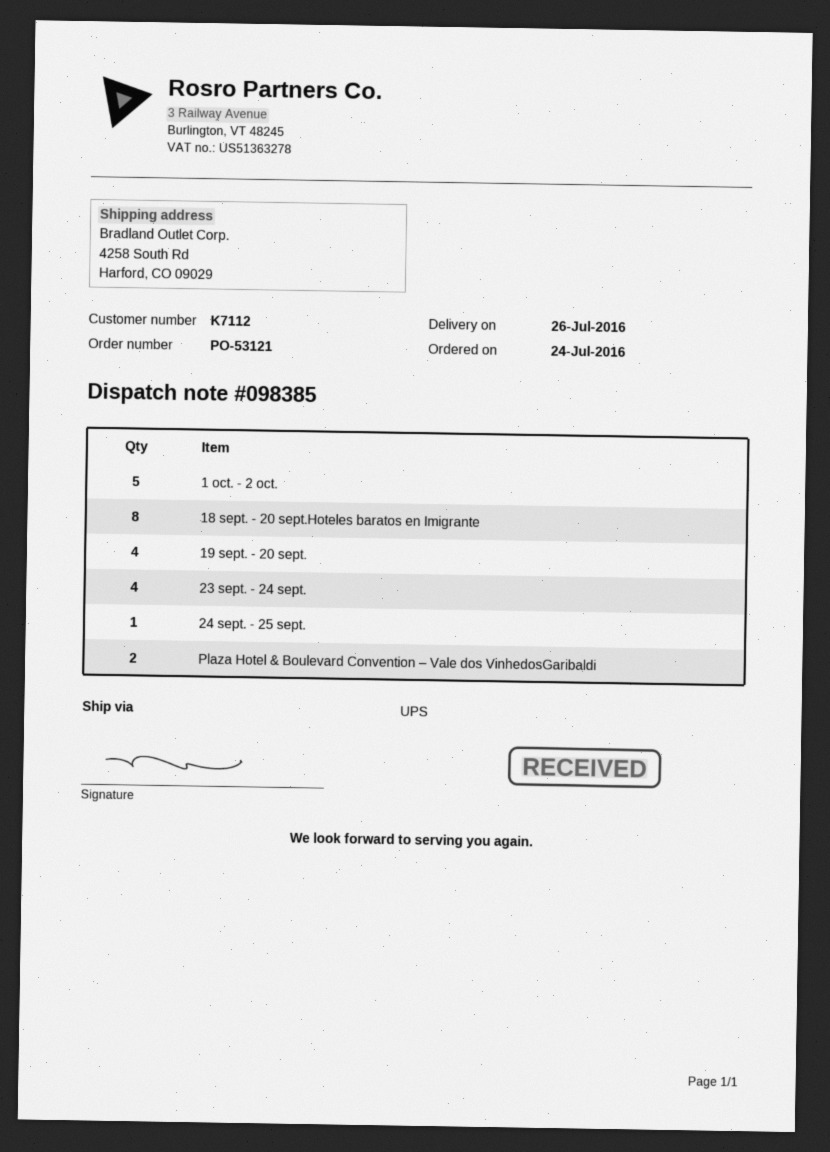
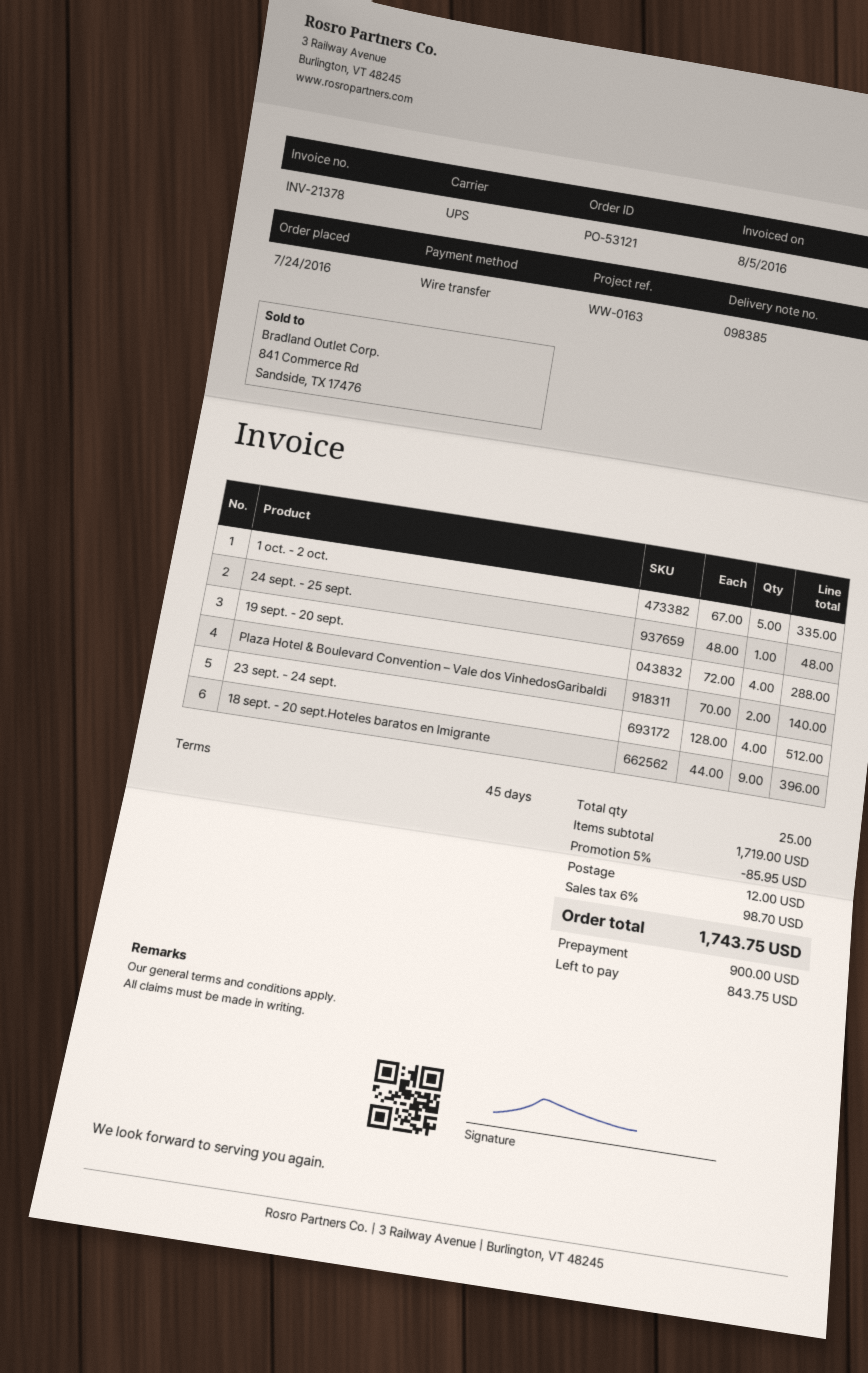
18 sept. - 20 sept.Hoteles baratos en Imigrante: 8 -> 9

